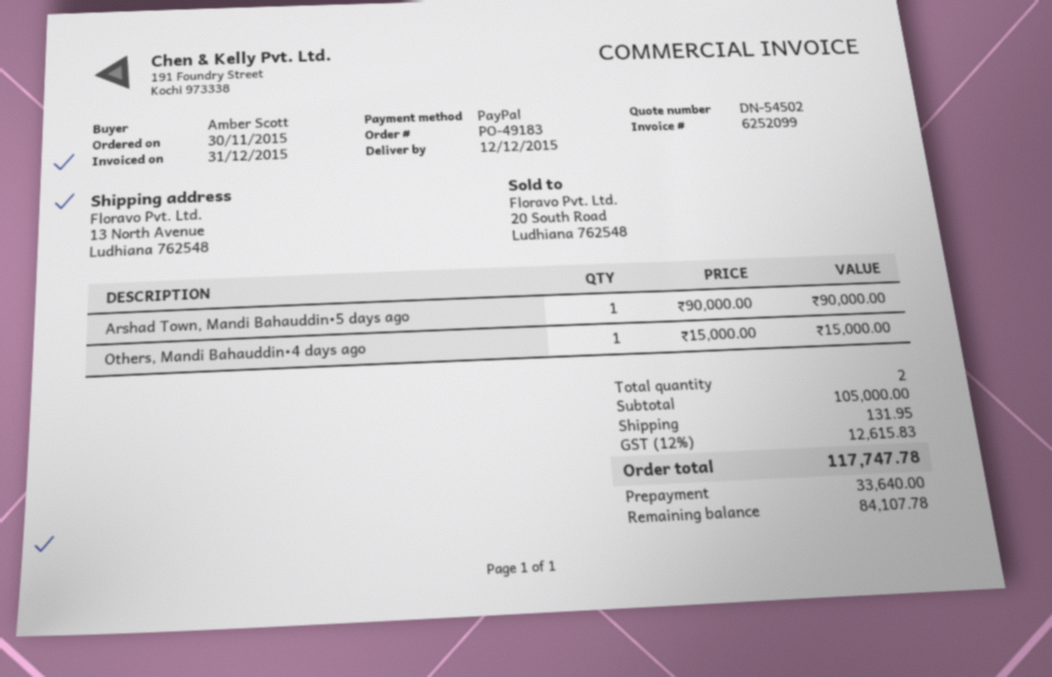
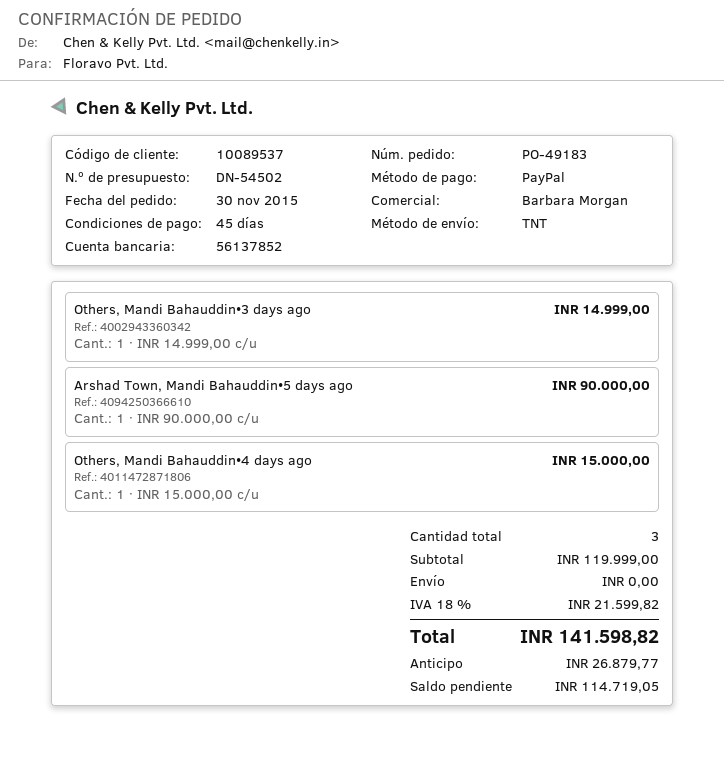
Others, Mandi Bahauddin•3 days ago: none -> 1 x 14999.00 = 14999.00
total quantity: 2 -> 3
subtotal: 105000.00 -> 119999.00
shipping: 131.95 -> 0.00
tax: 12% = 12615.83 -> 18% = 21599.82
total: 117747.78 -> 141598.82
deposit: 33640.00 -> 26879.77
balance: 84107.78 -> 114719.05

